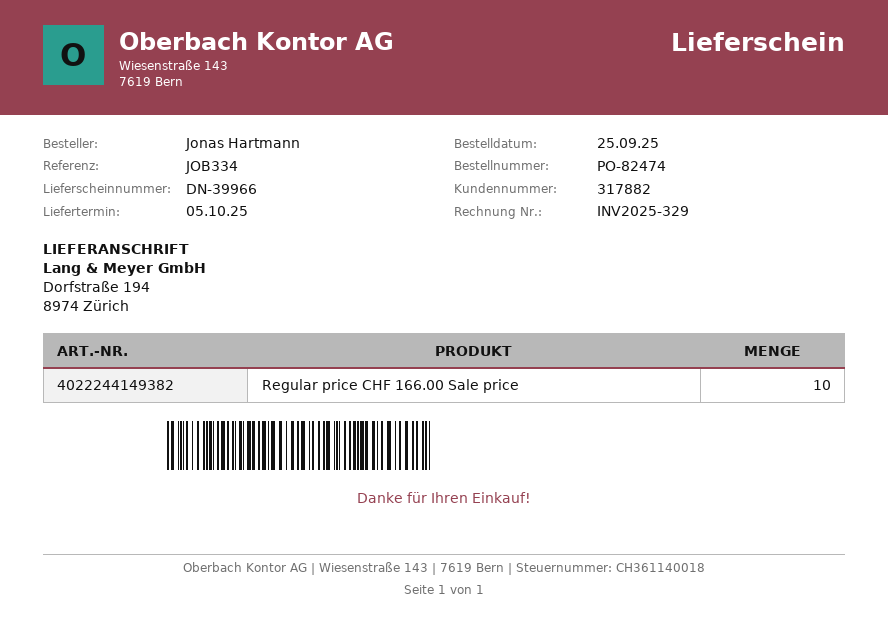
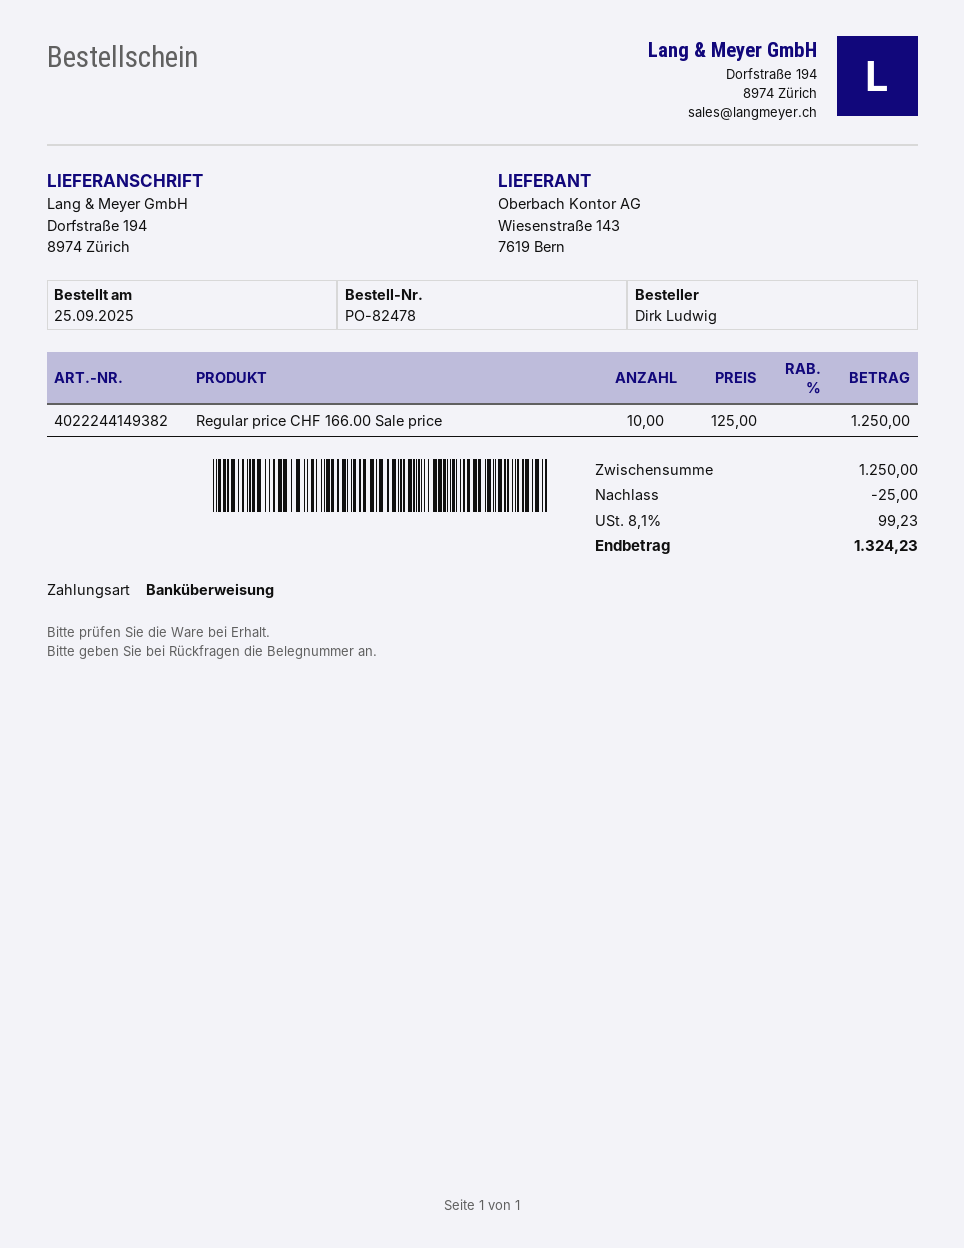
order number: PO-82474 -> PO-82478
ordered by: Jonas Hartmann -> Dirk Ludwig

